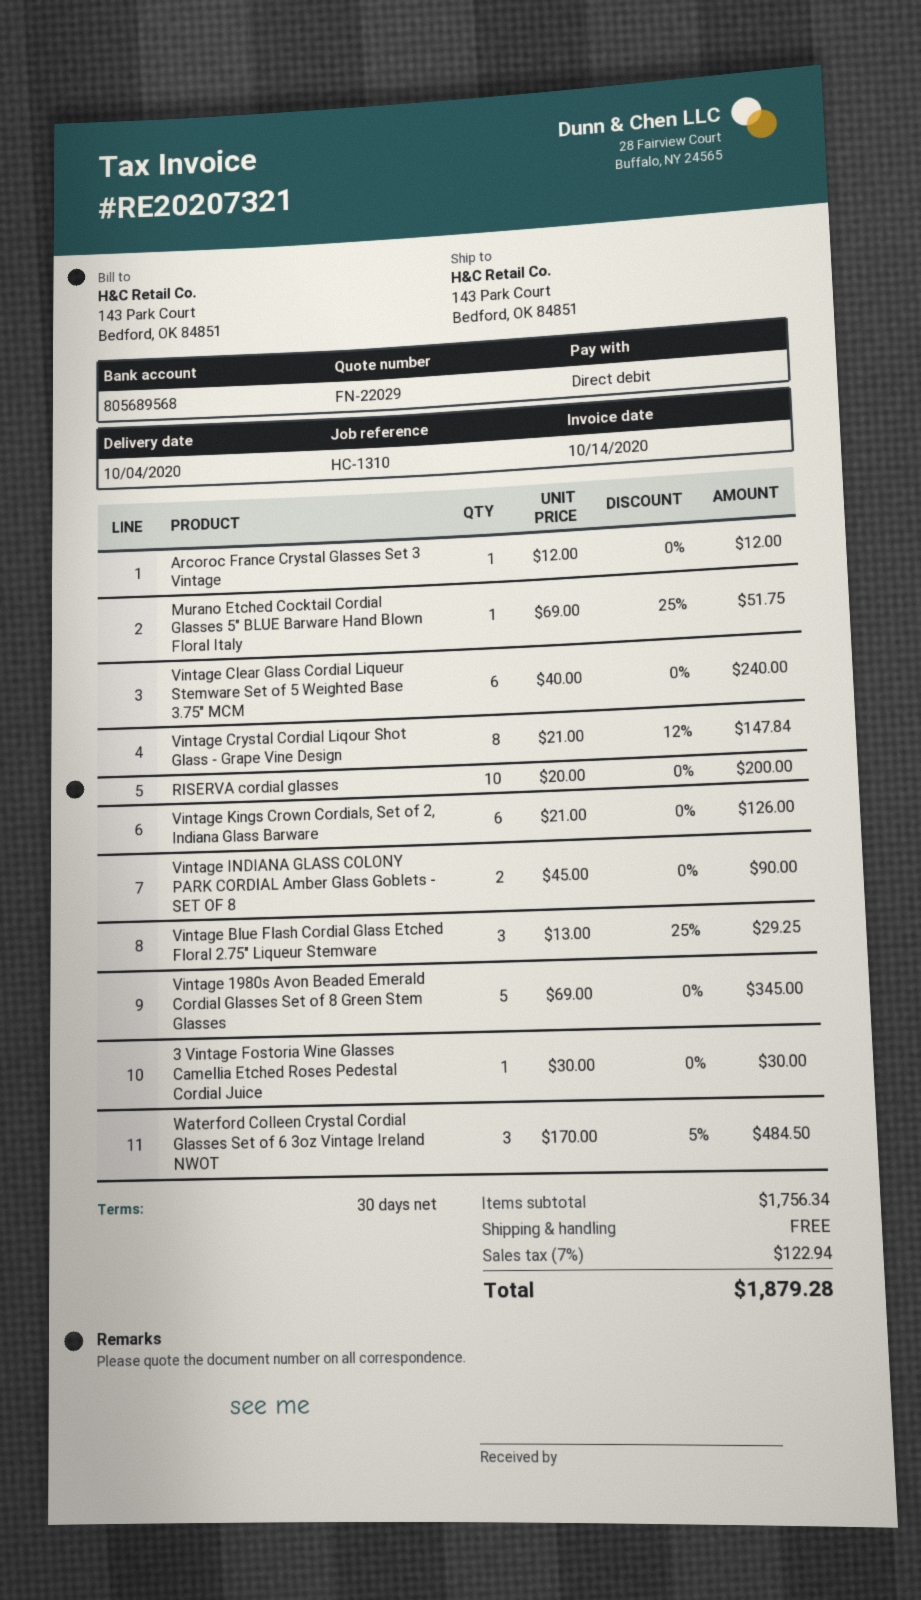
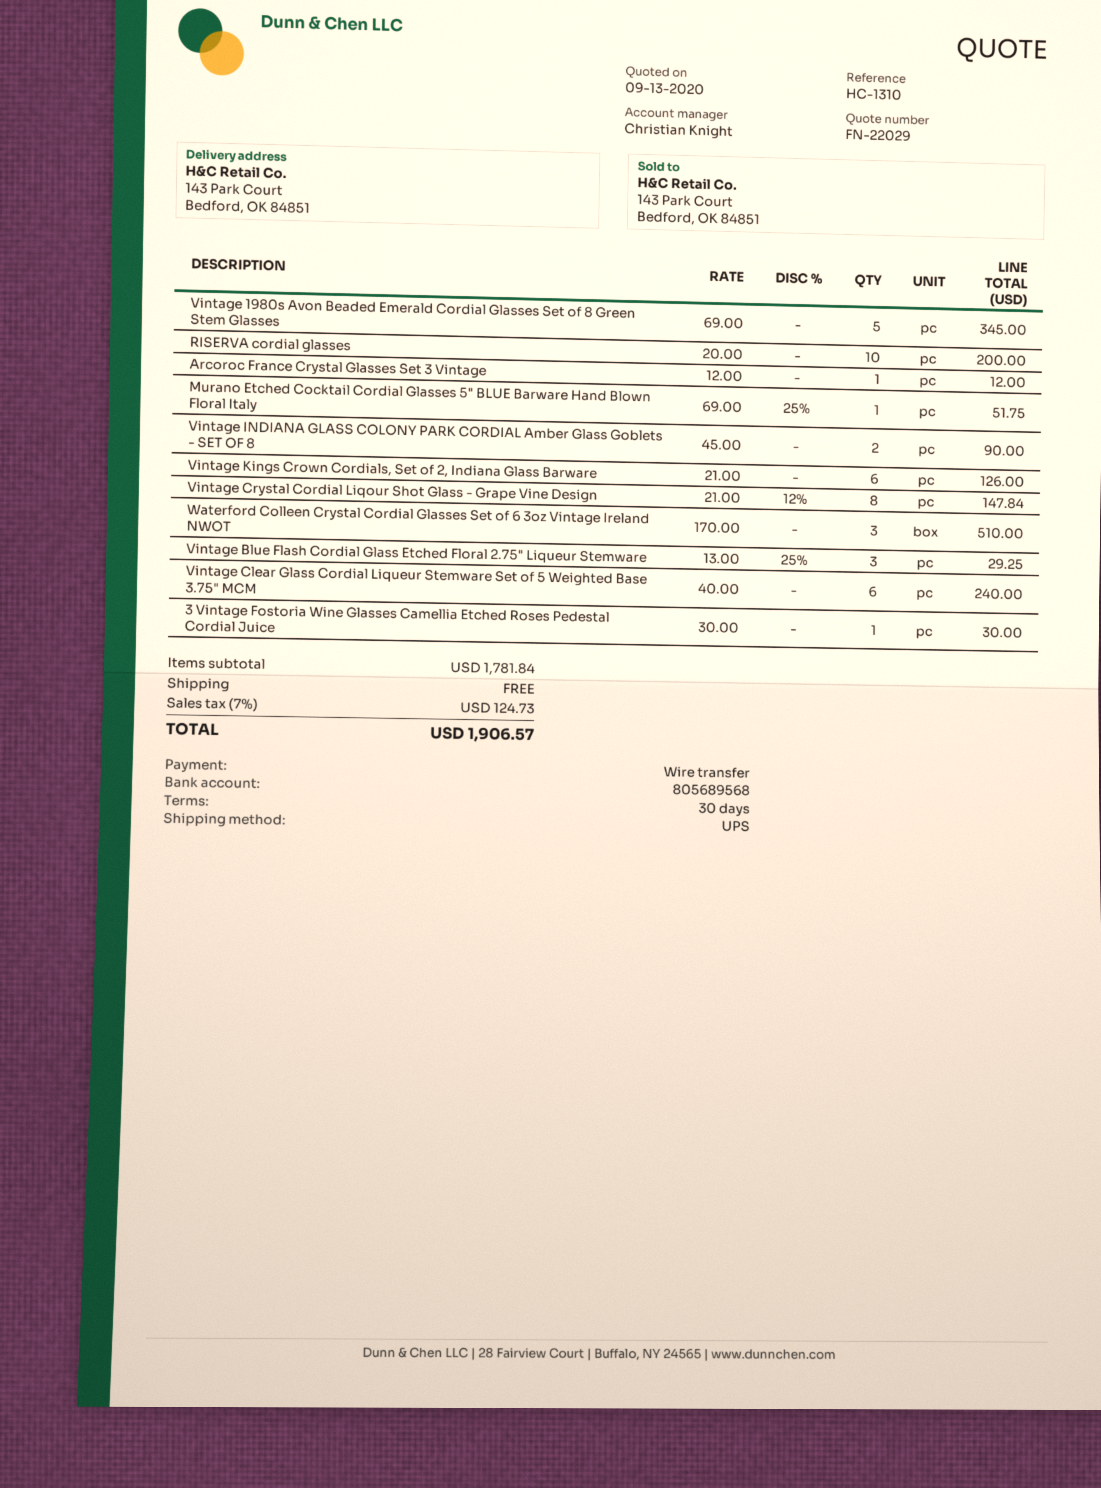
payment method: direct debit -> bank transfer
Waterford Colleen Crystal Cordial Glasses Set of 6 3oz Vintage Ireland NWOT: 3 x 170.00 - 5% = 484.50 -> 3 x 170.00 = 510.00
subtotal: 1756.34 -> 1781.84
tax: 7% = 122.94 -> 7% = 124.73
total: 1879.28 -> 1906.57

